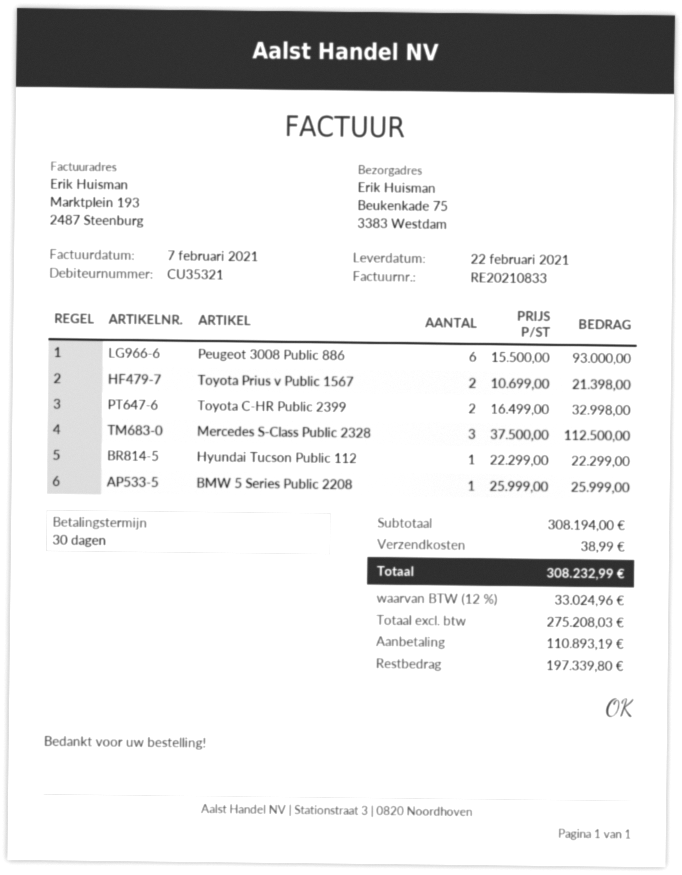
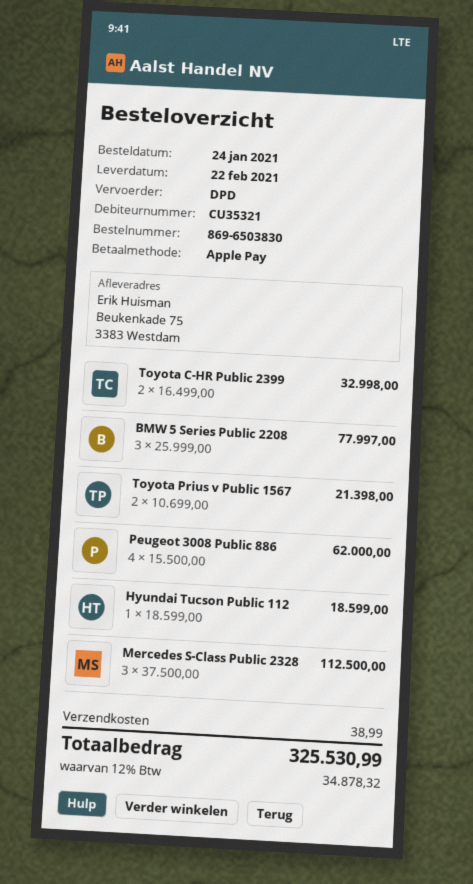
Peugeot 3008 Public 886: 6 x 15500.00 = 93000.00 -> 4 x 15500.00 = 62000.00
Hyundai Tucson Public 112: 1 x 22299.00 = 22299.00 -> 1 x 18599.00 = 18599.00
BMW 5 Series Public 2208: 1 x 25999.00 = 25999.00 -> 3 x 25999.00 = 77997.00
tax: 12% = 33024.96 -> 12% = 34878.32
total: 308232.99 -> 325530.99

